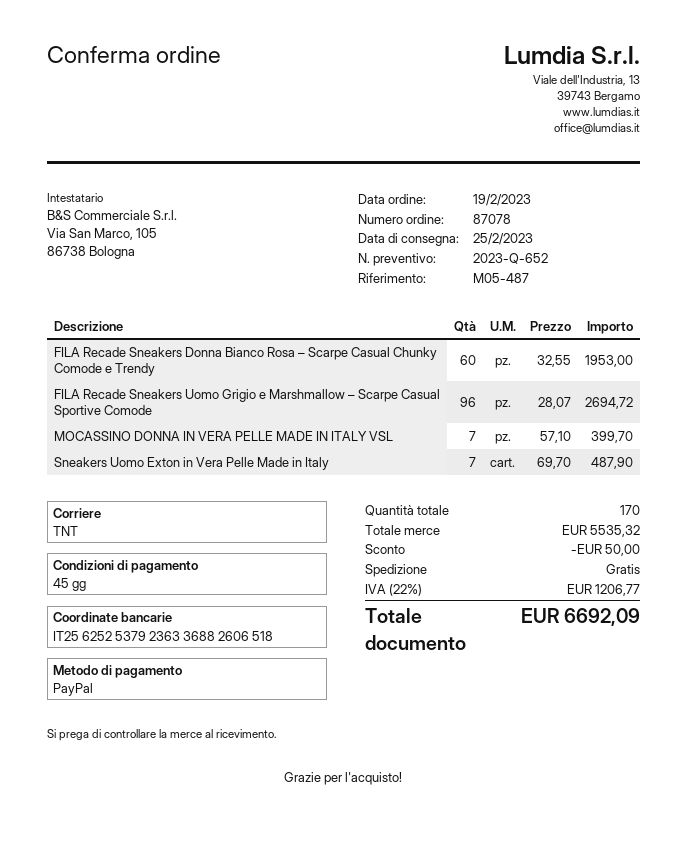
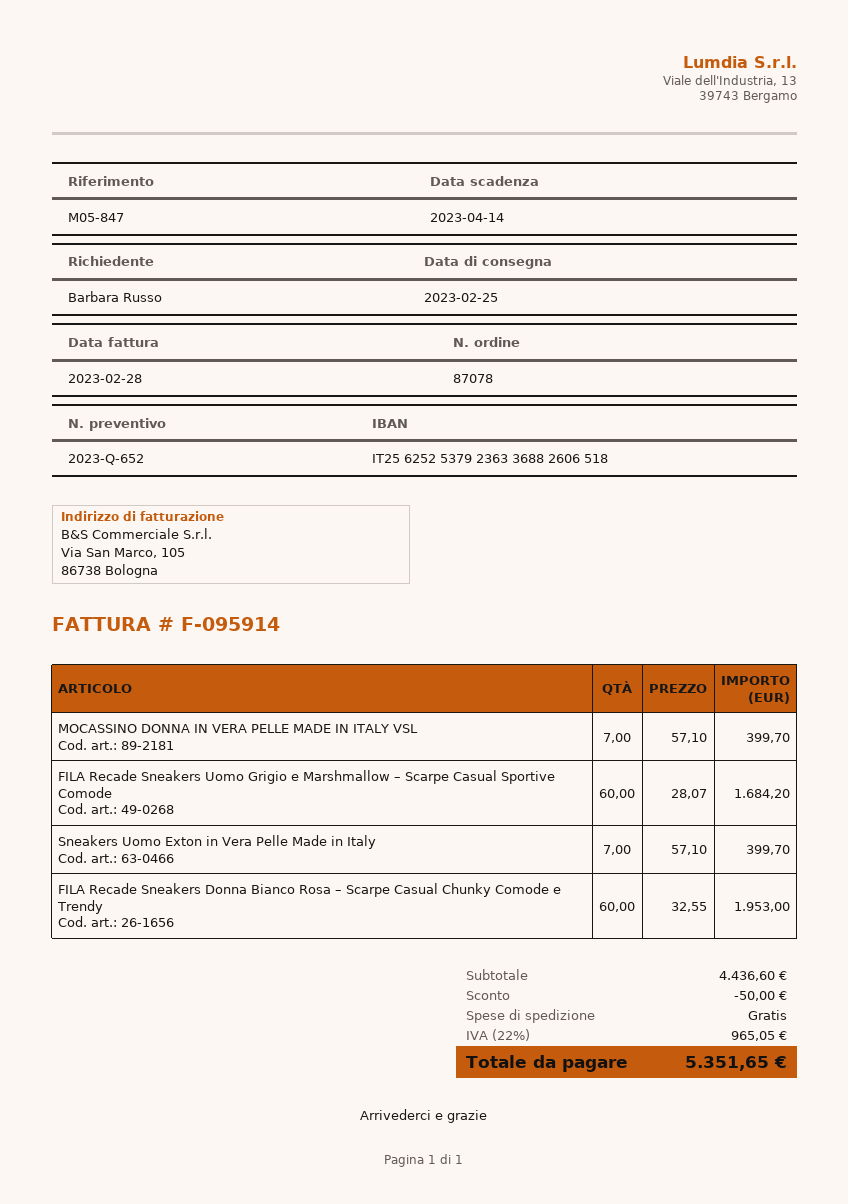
reference: M05-487 -> M05-847
FILA Recade Sneakers Uomo Grigio e Marshmallow – Scarpe Casual Sportive Comode: 96 x 28.07 = 2694.72 -> 60 x 28.07 = 1684.20
Sneakers Uomo Exton in Vera Pelle Made in Italy: 7 x 69.70 = 487.90 -> 7 x 57.10 = 399.70
subtotal: 5535.32 -> 4436.60
tax: 22% = 1206.77 -> 22% = 965.05
total: 6692.09 -> 5351.65

